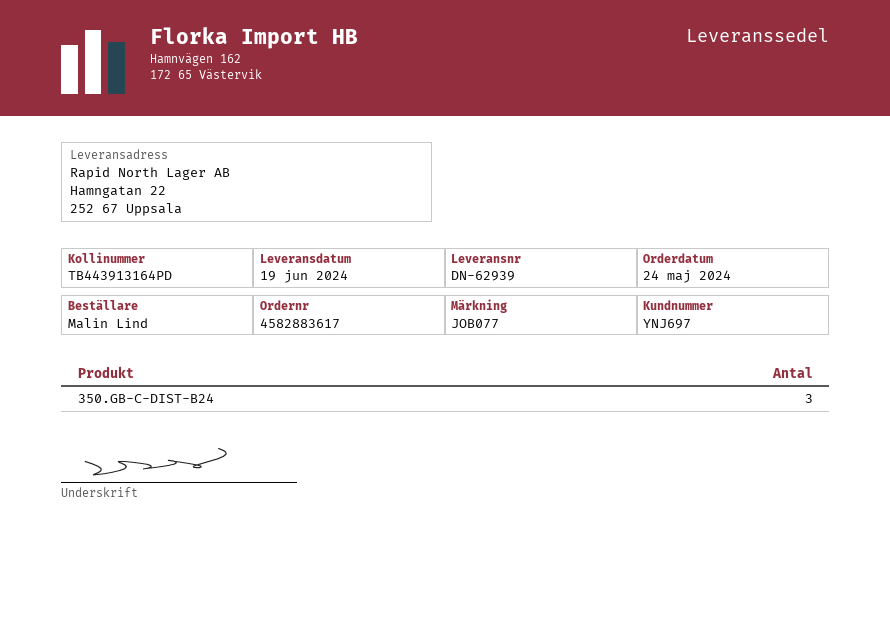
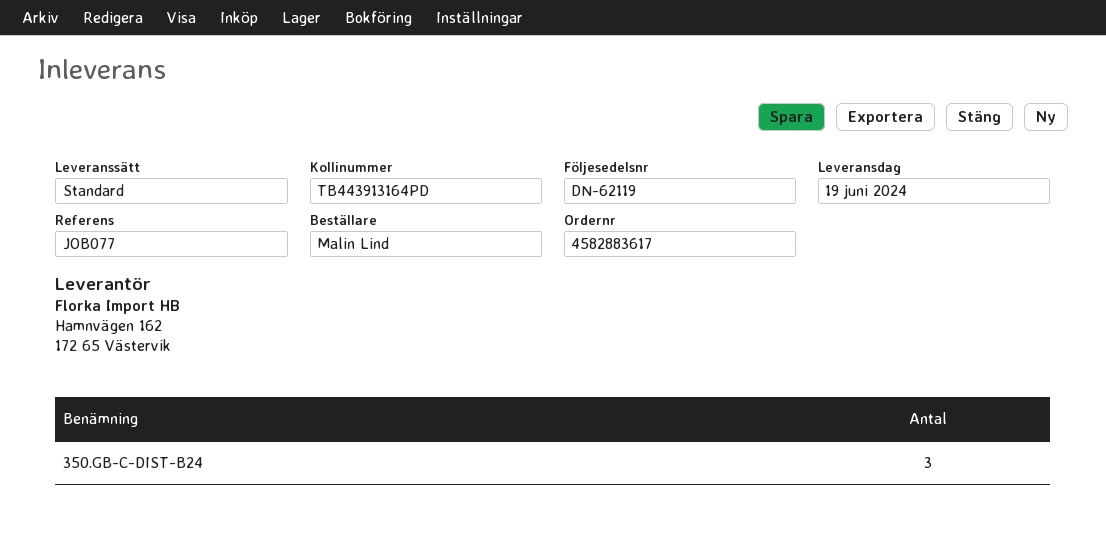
delivery note number: DN-62939 -> DN-62119

